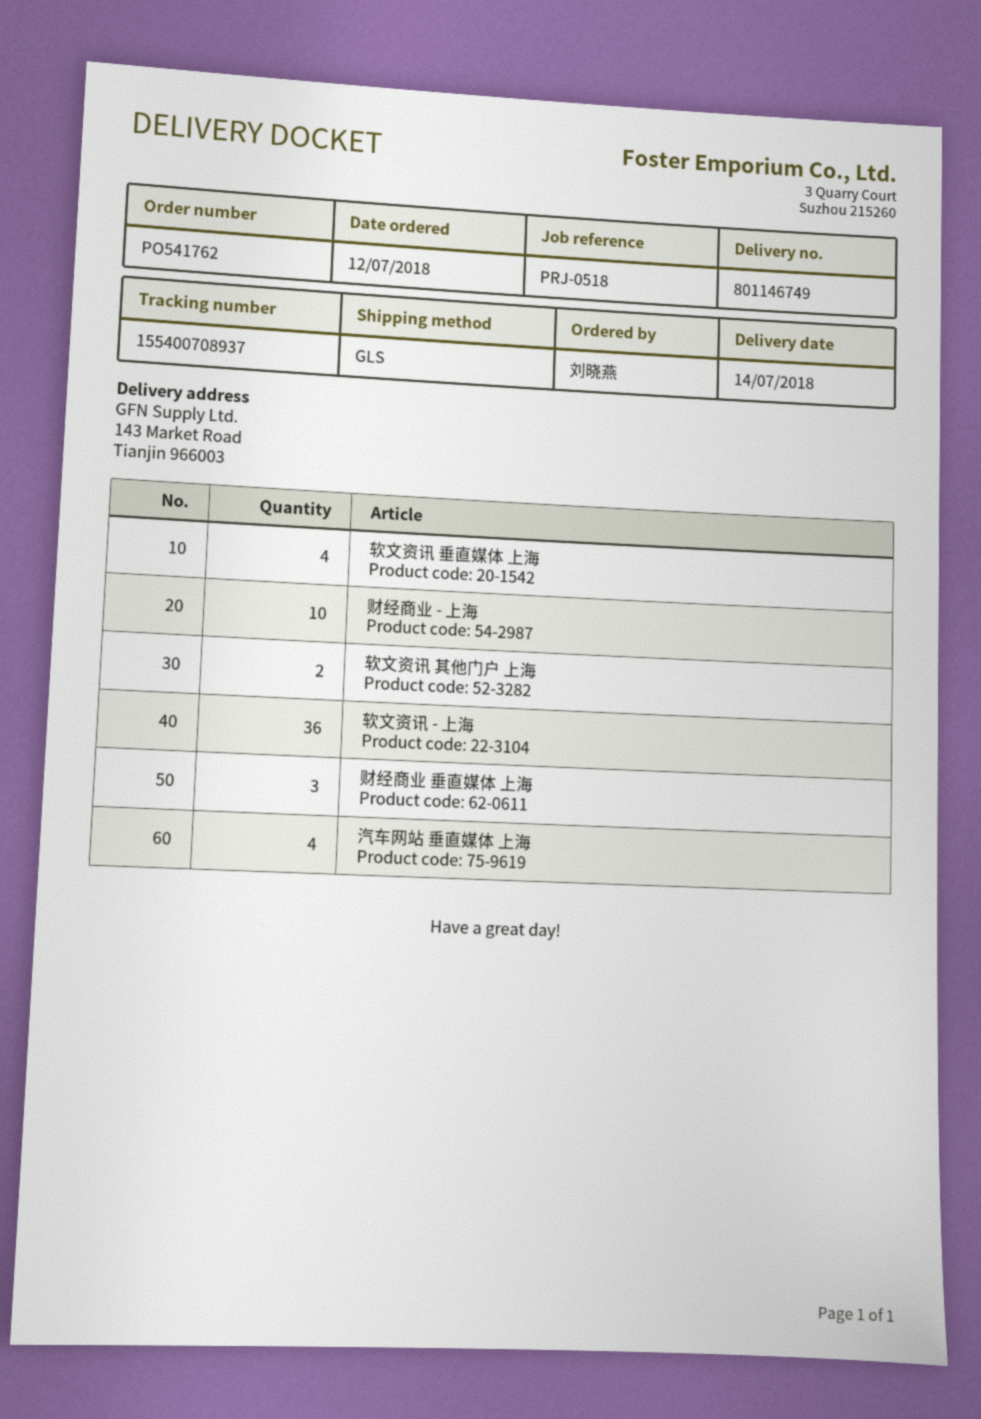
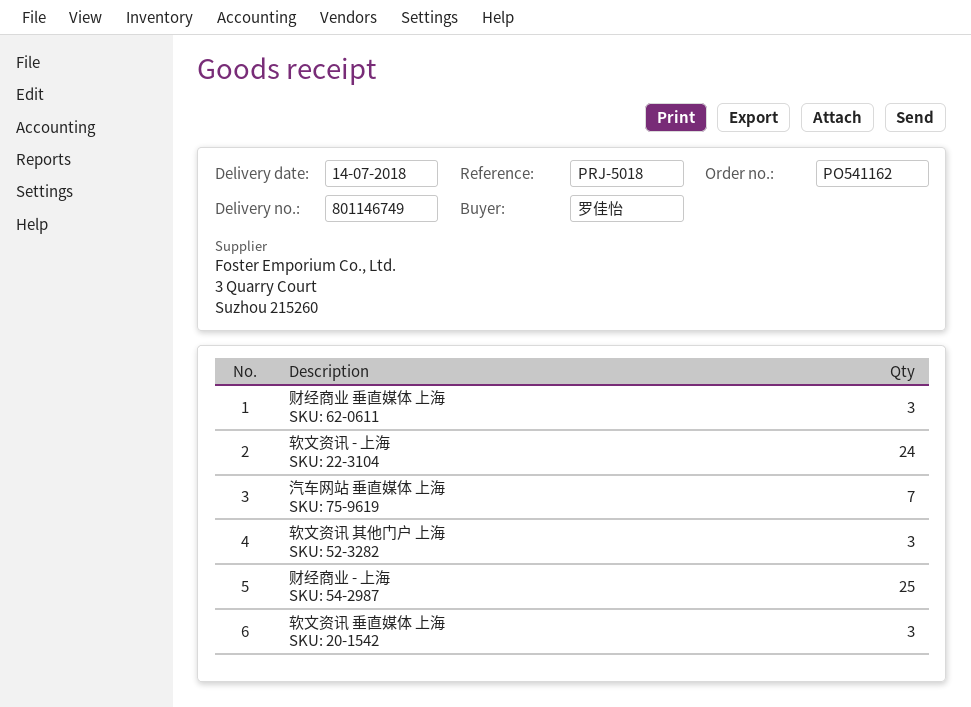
order number: PO541762 -> PO541162
reference: PRJ-0518 -> PRJ-5018
ordered by: 刘晓燕 -> 罗佳怡
软文资讯 垂直媒体 上海: 4 -> 3
财经商业 - 上海: 10 -> 25
软文资讯 其他门户 上海: 2 -> 3
软文资讯 - 上海: 36 -> 24
汽车网站 垂直媒体 上海: 4 -> 7

